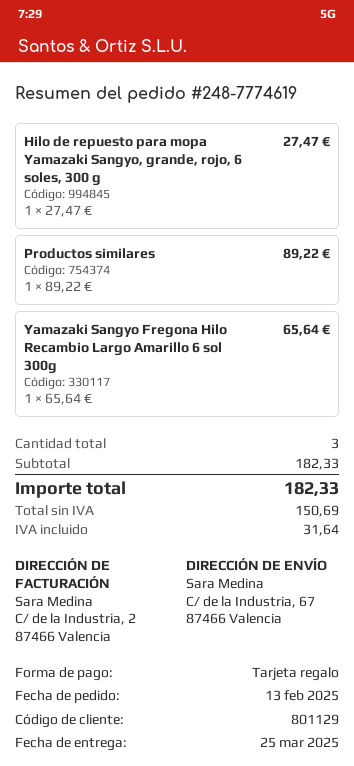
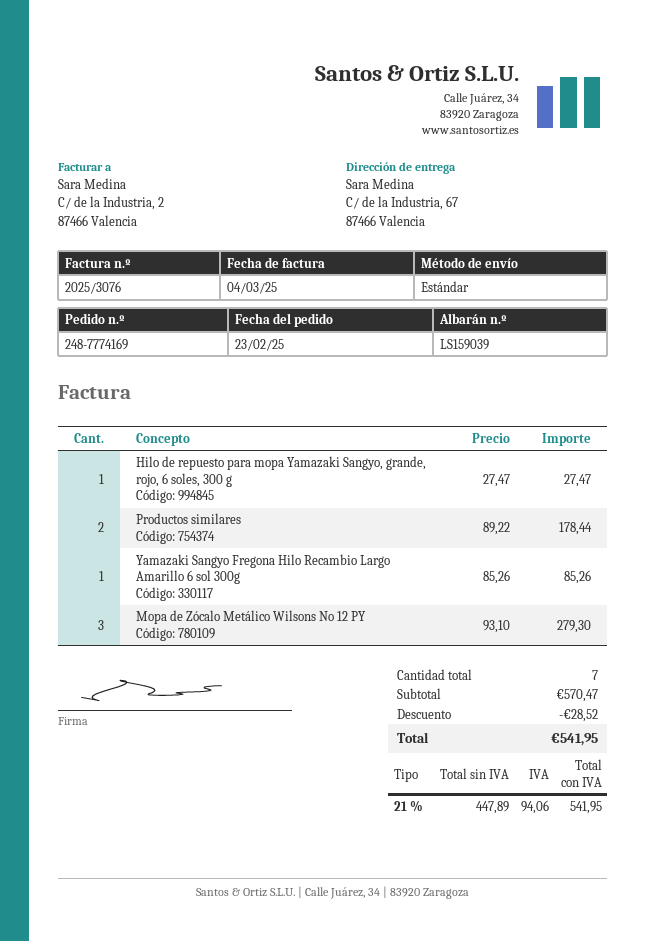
order number: 248-7774619 -> 248-7774169
order date: 2025-02-13 -> 2025-02-23
Productos similares: 1 x 89.22 = 89.22 -> 2 x 89.22 = 178.44
Yamazaki Sangyo Fregona Hilo Recambio Largo Amarillo 6 sol 300g: 1 x 65.64 = 65.64 -> 1 x 85.26 = 85.26
Mopa de Zócalo Metálico Wilsons No 12 PY: none -> 3 x 93.10 = 279.30
total quantity: 3 -> 7
subtotal: 182.33 -> 570.47
discount: none -> 28.52
net: 150.69 -> 447.89
tax: 31.64 -> 94.06
total: 182.33 -> 541.95

